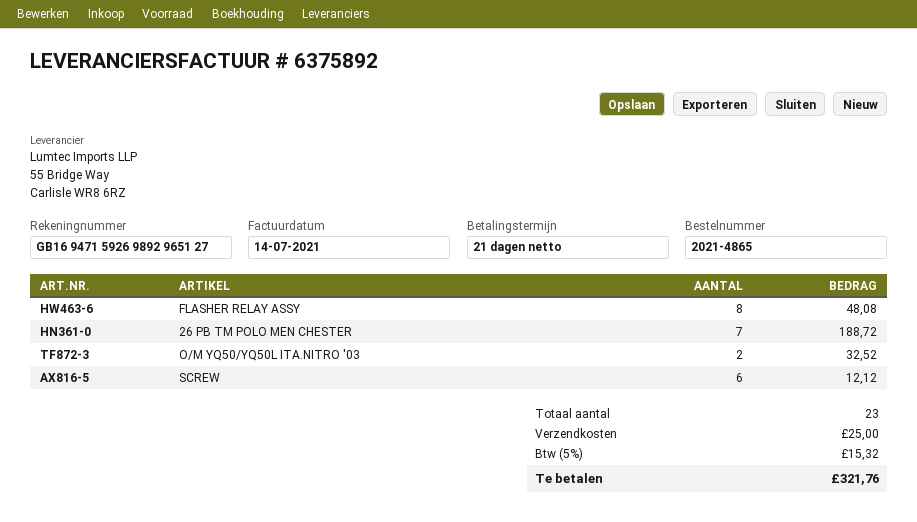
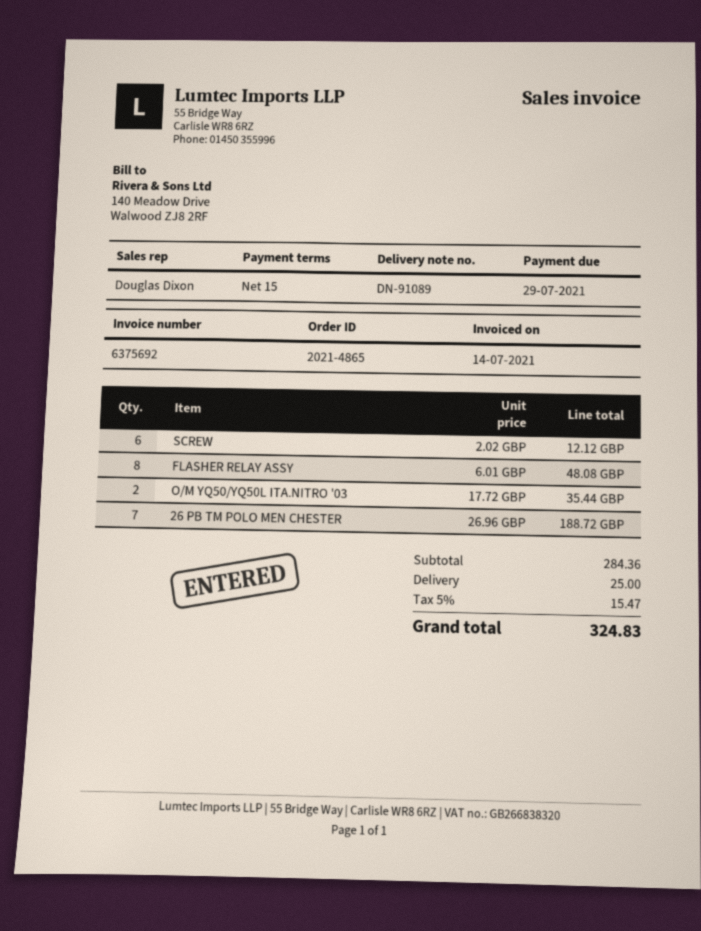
invoice number: 6375892 -> 6375692
payment terms: 21 days -> 15 days
O/M YQ50/YQ50L ITA.NITRO '03: 2 for 32.52 -> 2 for 35.44
tax: 5% = 15.32 -> 5% = 15.47
total: 321.76 -> 324.83

